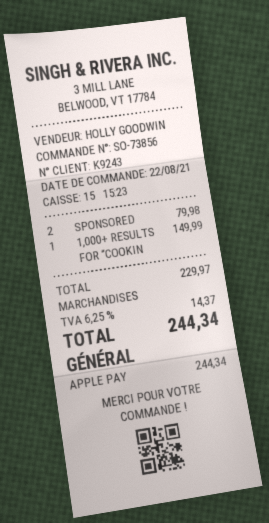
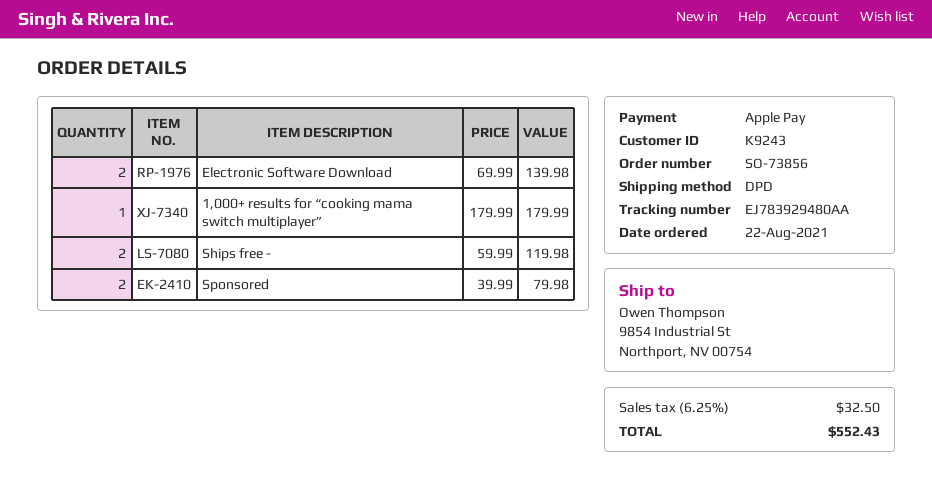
1,000+ RESULTS FOR “COOKIN: 1 for 149.99 -> 1 for 179.99
Electronic Software Download: none -> 2 for 139.98
Ships free -: none -> 2 for 119.98
tax: 6.25% = 14.37 -> 6.25% = 32.50
total: 244.34 -> 552.43

